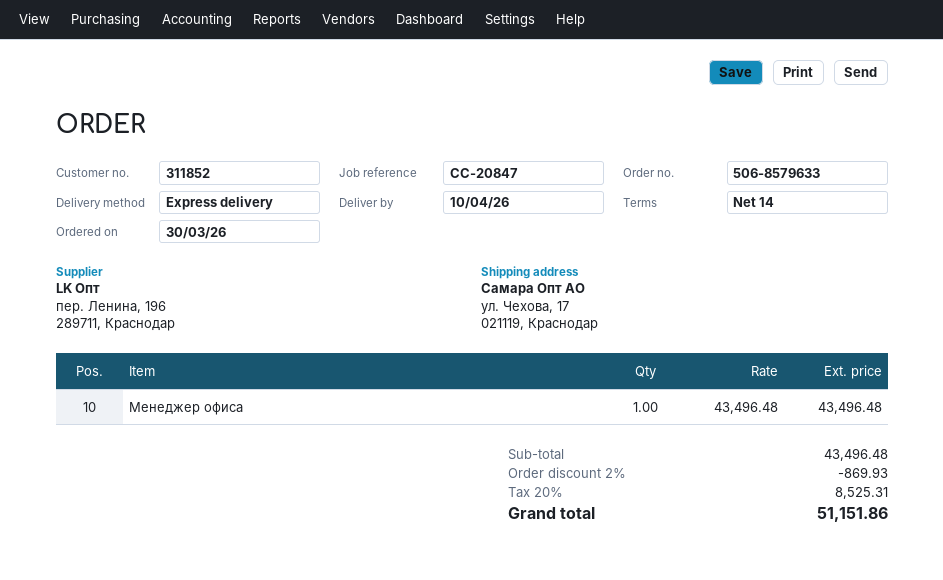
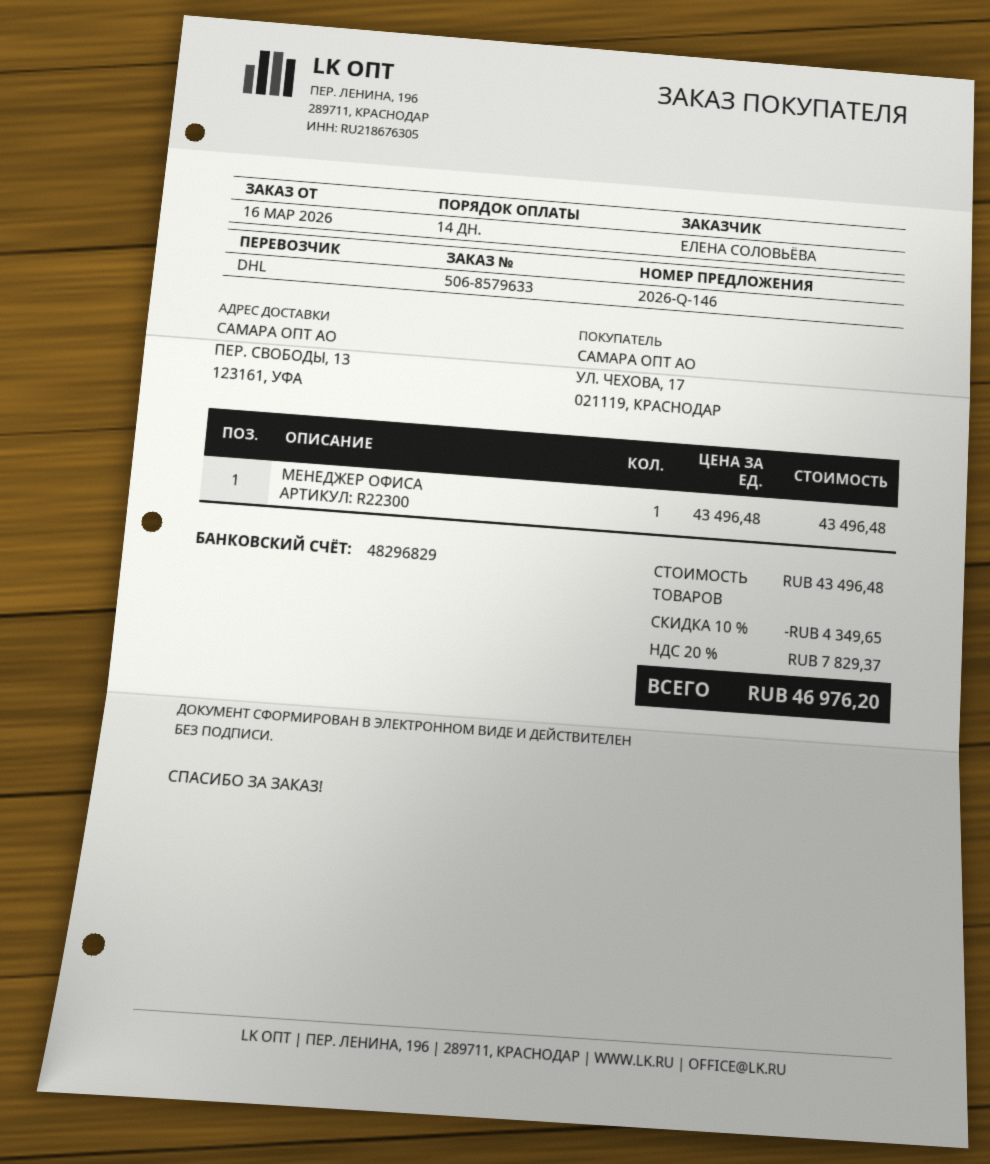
order date: 2026-03-30 -> 2026-03-16
shipping method: express -> DHL
ship to: ул. Чехова, 17, 021119, Краснодар -> ПЕР. СВОБОДЫ, 13, 123161, УФА
discount: 2% = 869.93 -> 10% = 4349.65
tax: 20% = 8525.31 -> 20% = 7829.37
total: 51151.86 -> 46976.20

